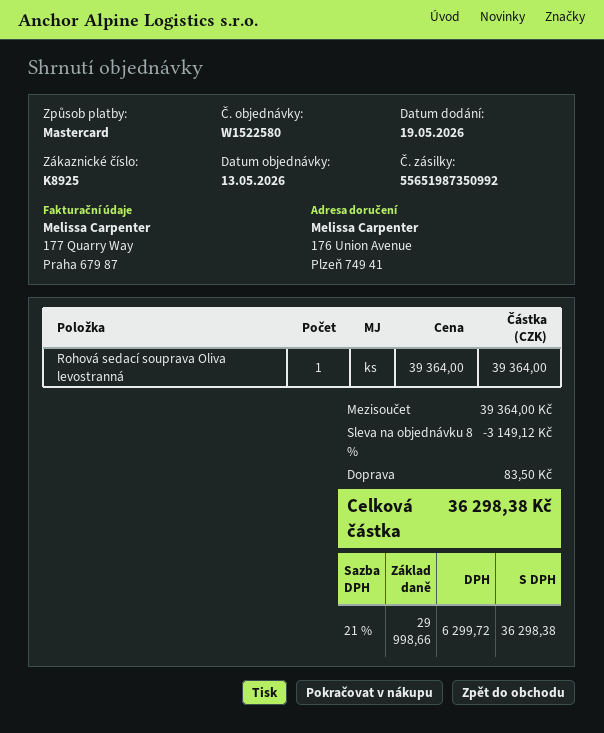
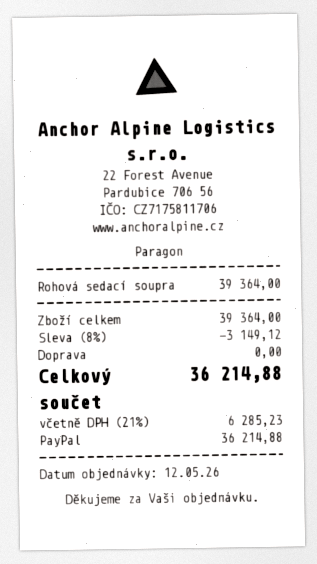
order date: 2026-05-13 -> 2026-05-12
payment method: Mastercard -> PayPal
shipping: 83.50 -> 0.00
tax: 21% = 6299.72 -> 21% = 6285.23
total: 36298.38 -> 36214.88

